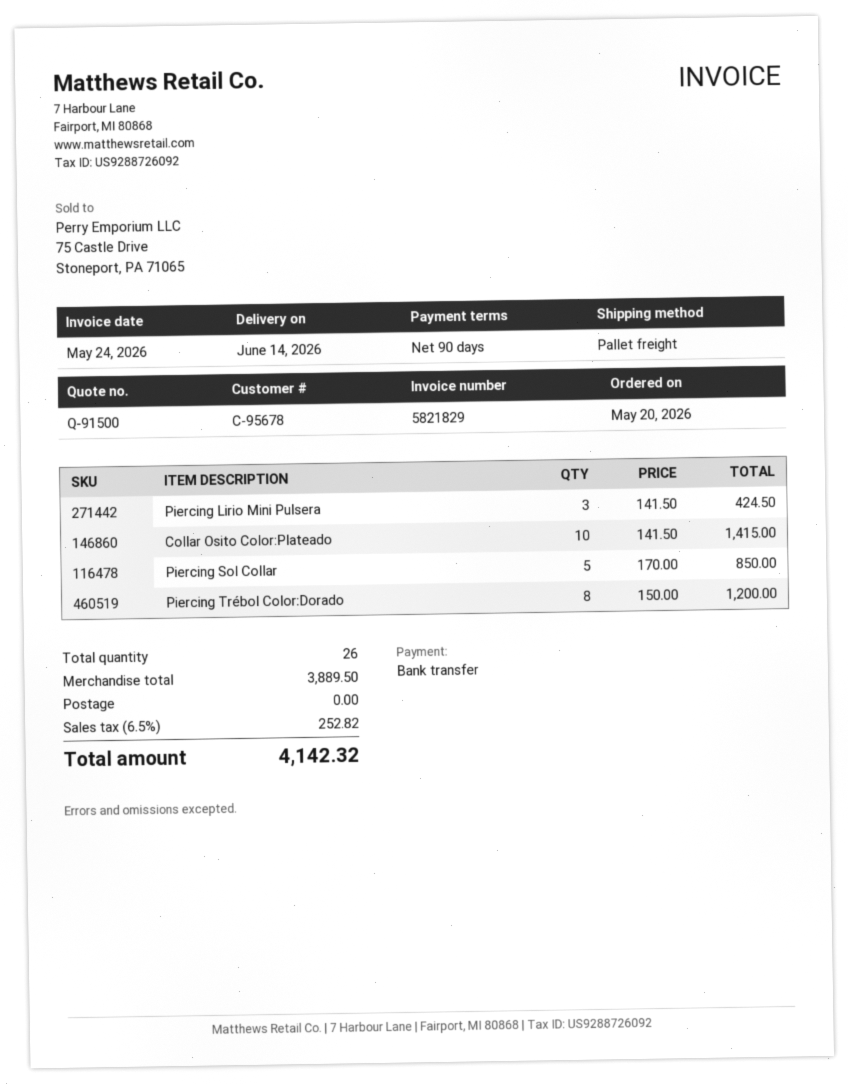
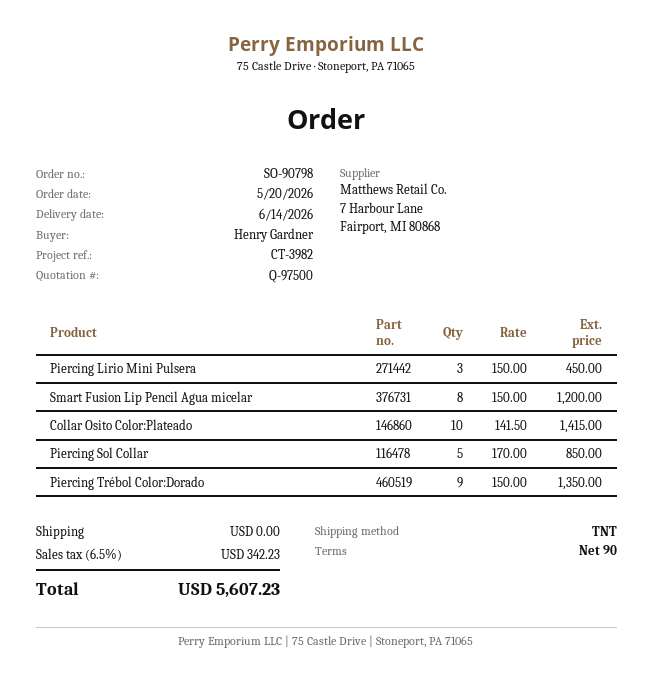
quote number: Q-91500 -> Q-97500
shipping method: pallet freight -> TNT
Piercing Lirio Mini Pulsera: 3 x 141.50 = 424.50 -> 3 x 150.00 = 450.00
Piercing Trébol Color:Dorado: 8 x 150.00 = 1200.00 -> 9 x 150.00 = 1350.00
Smart Fusion Lip Pencil Agua micelar: none -> 8 x 150.00 = 1200.00
tax: 6.5% = 252.82 -> 6.5% = 342.23
total: 4142.32 -> 5607.23

